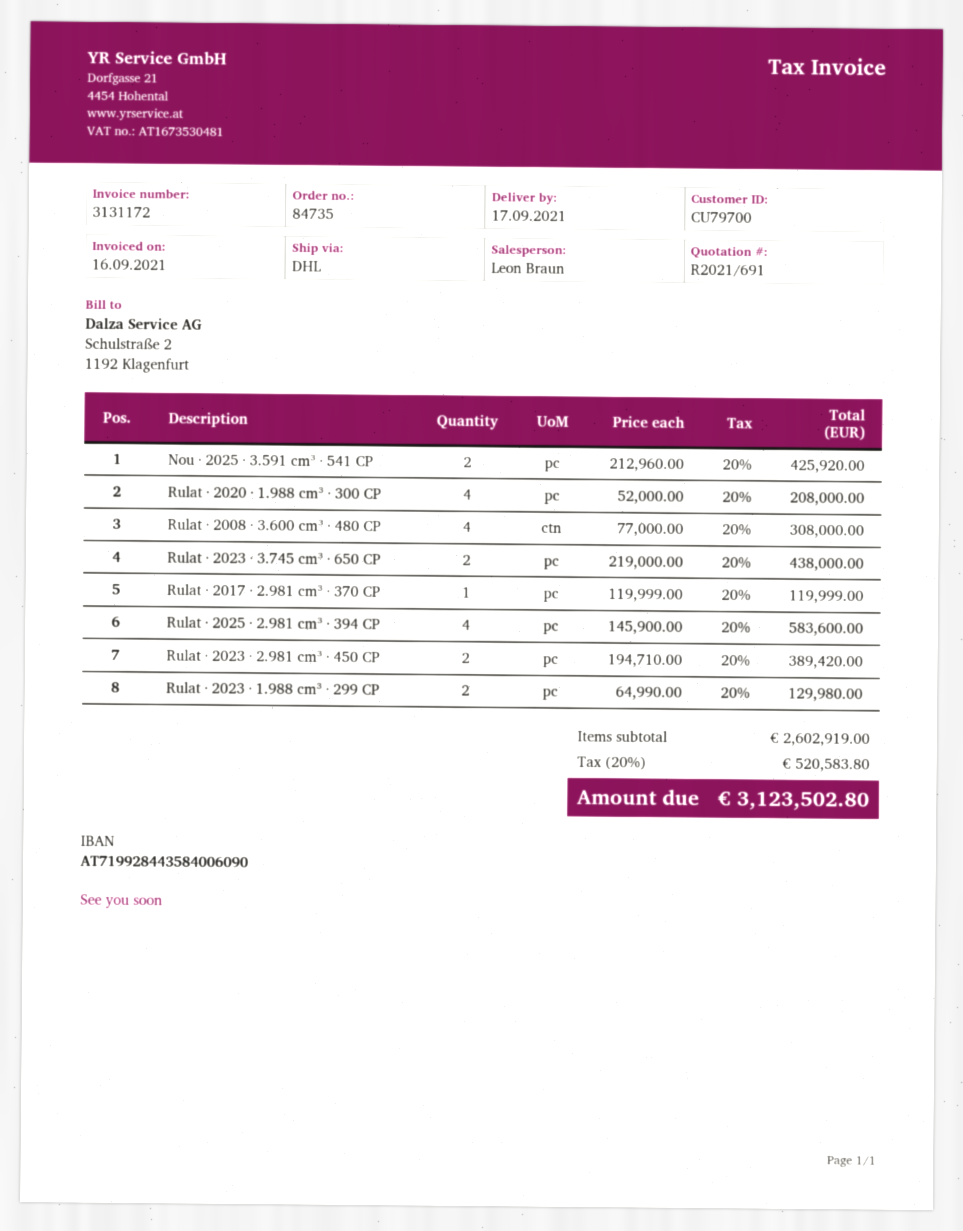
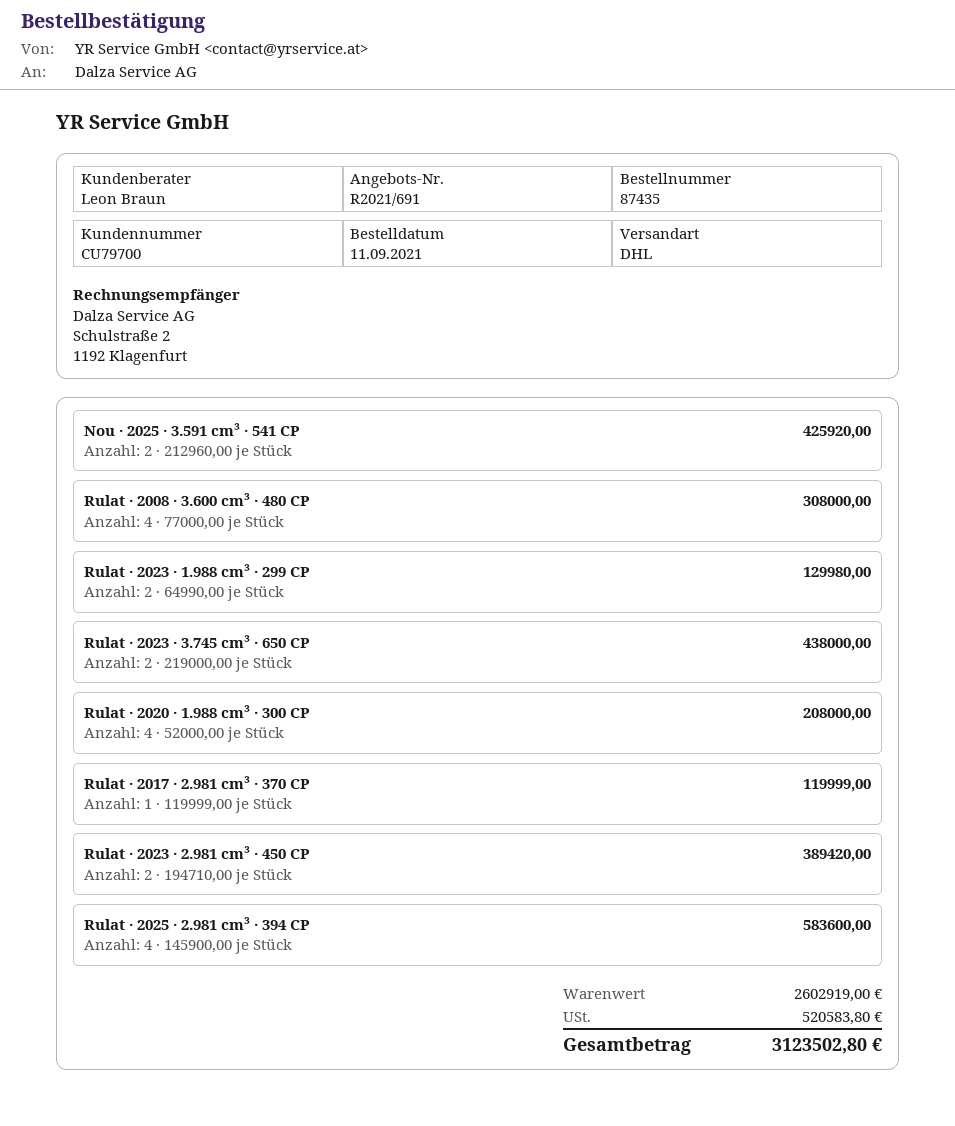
order number: 84735 -> 87435

